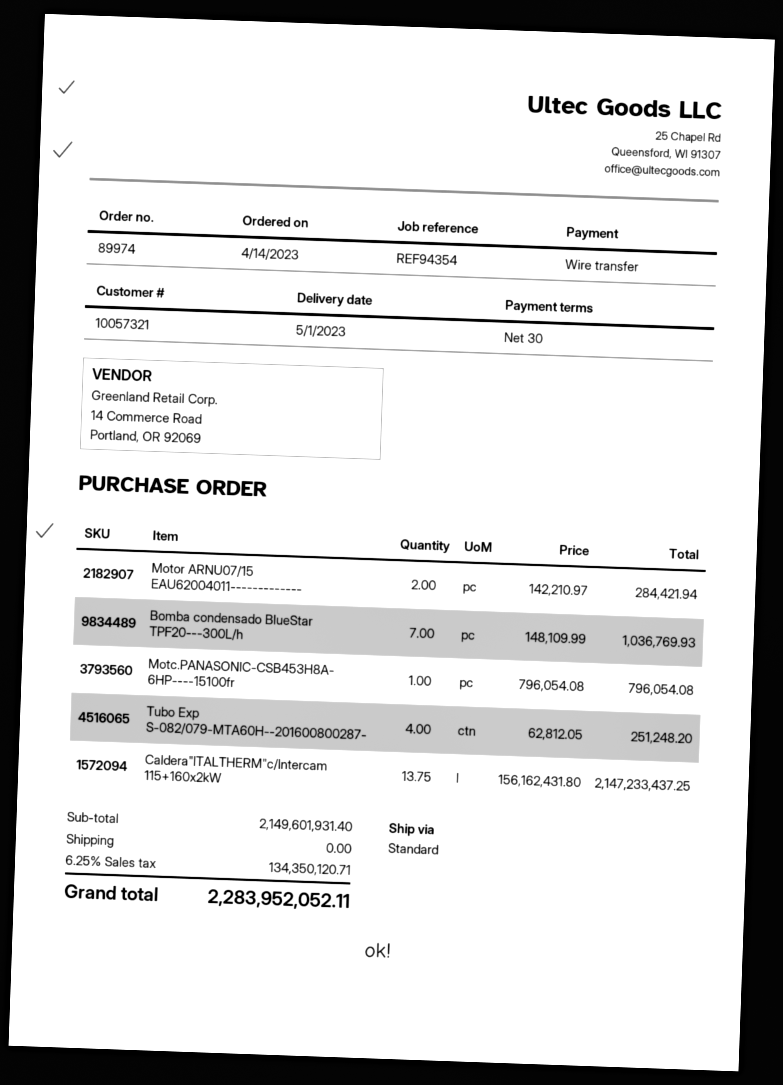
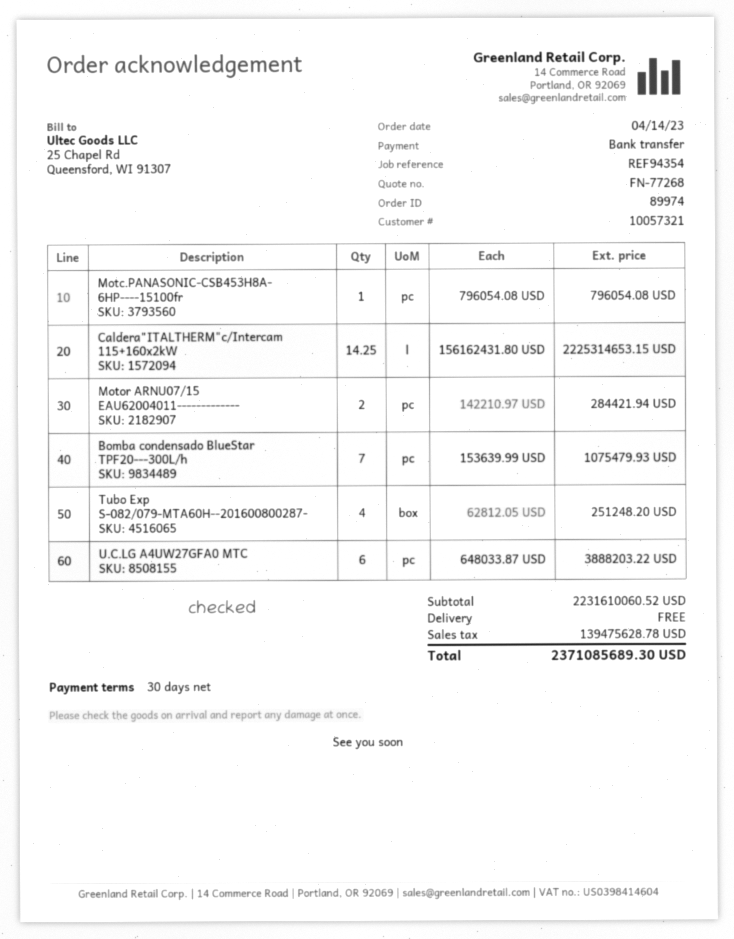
Bomba condensado BlueStar TPF20---300L/h: 7 x 148109.99 = 1036769.93 -> 7 x 153639.99 = 1075479.93
Caldera"ITALTHERM"c/Intercam 115+160x2kW: 13.75 x 156162431.80 = 2147233437.25 -> 14.25 x 156162431.80 = 2225314653.15
U.C.LG A4UW27GFA0 MTC: none -> 6 x 648033.87 = 3888203.22
subtotal: 2149601931.40 -> 2231610060.52
tax: 134350120.71 -> 139475628.78
total: 2283952052.11 -> 2371085689.30

